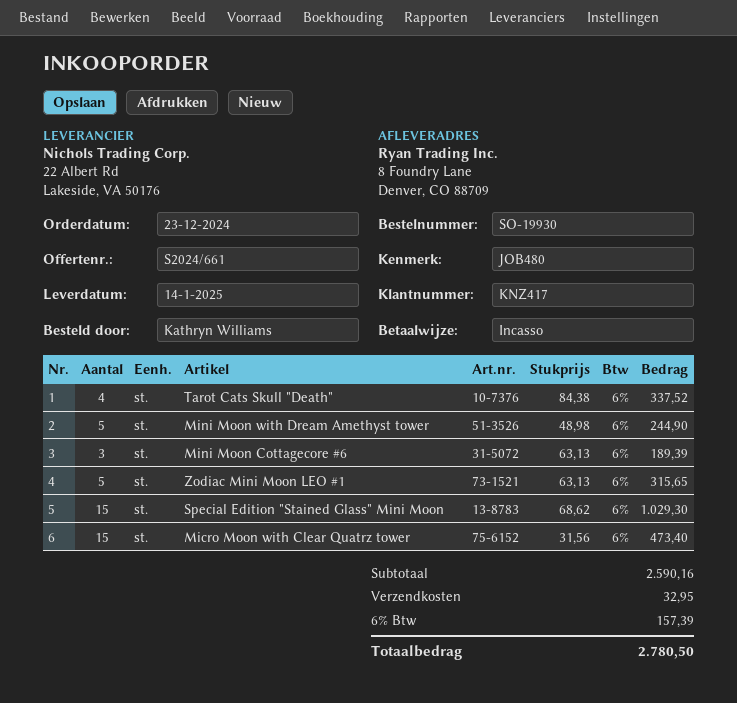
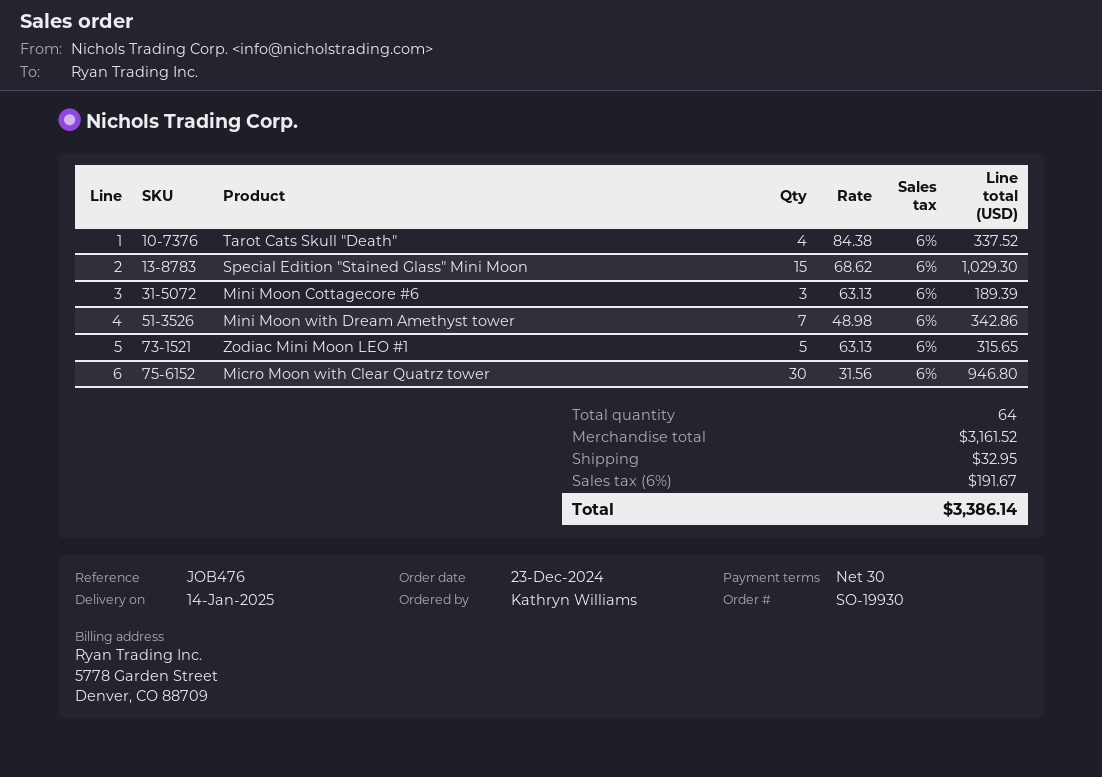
reference: JOB480 -> JOB476
Mini Moon with Dream Amethyst tower: 5 x 48.98 = 244.90 -> 7 x 48.98 = 342.86
Micro Moon with Clear Quatrz tower: 15 x 31.56 = 473.40 -> 30 x 31.56 = 946.80
subtotal: 2590.16 -> 3161.52
tax: 6% = 157.39 -> 6% = 191.67
total: 2780.50 -> 3386.14

